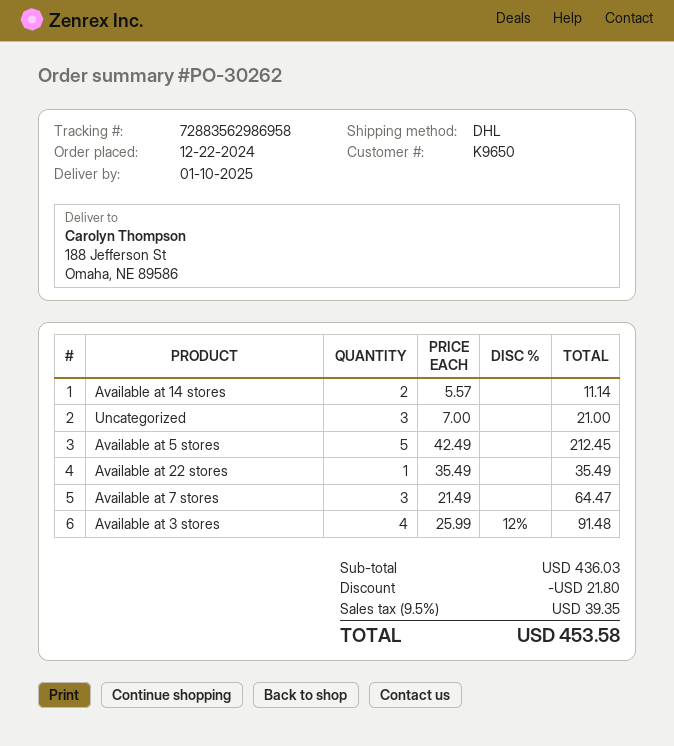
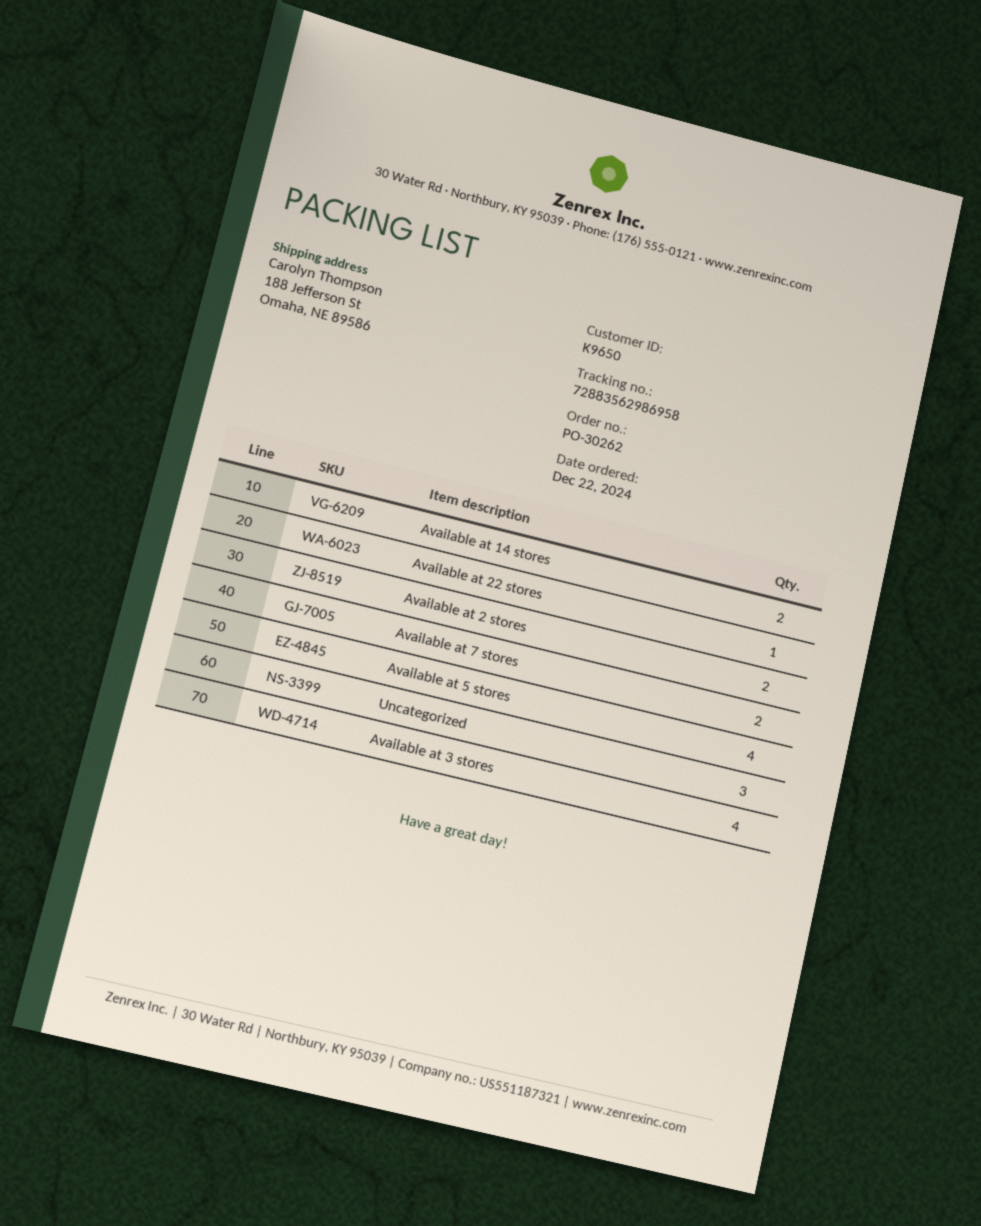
Available at 5 stores: 5 -> 4
Available at 7 stores: 3 -> 2
Available at 2 stores: none -> 2

